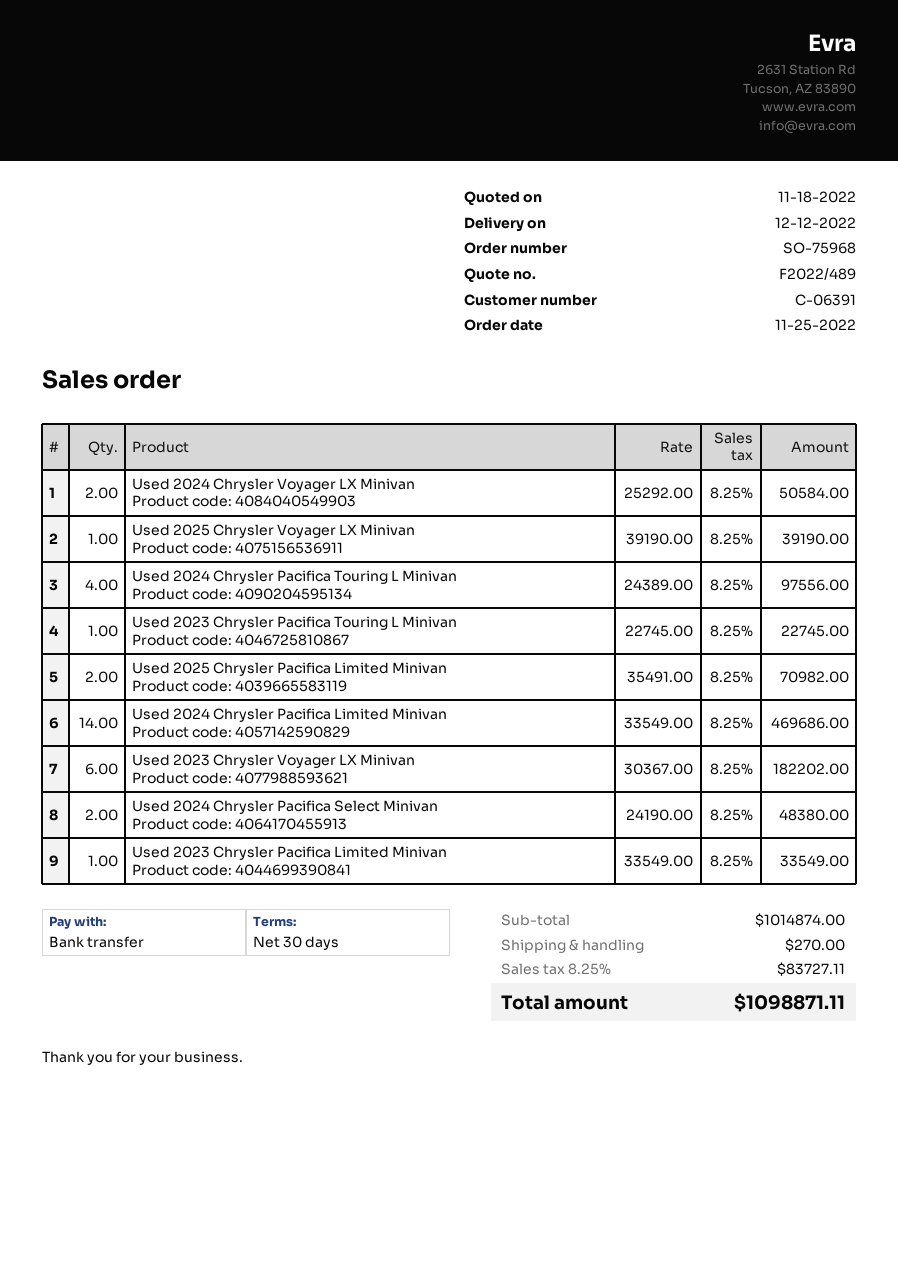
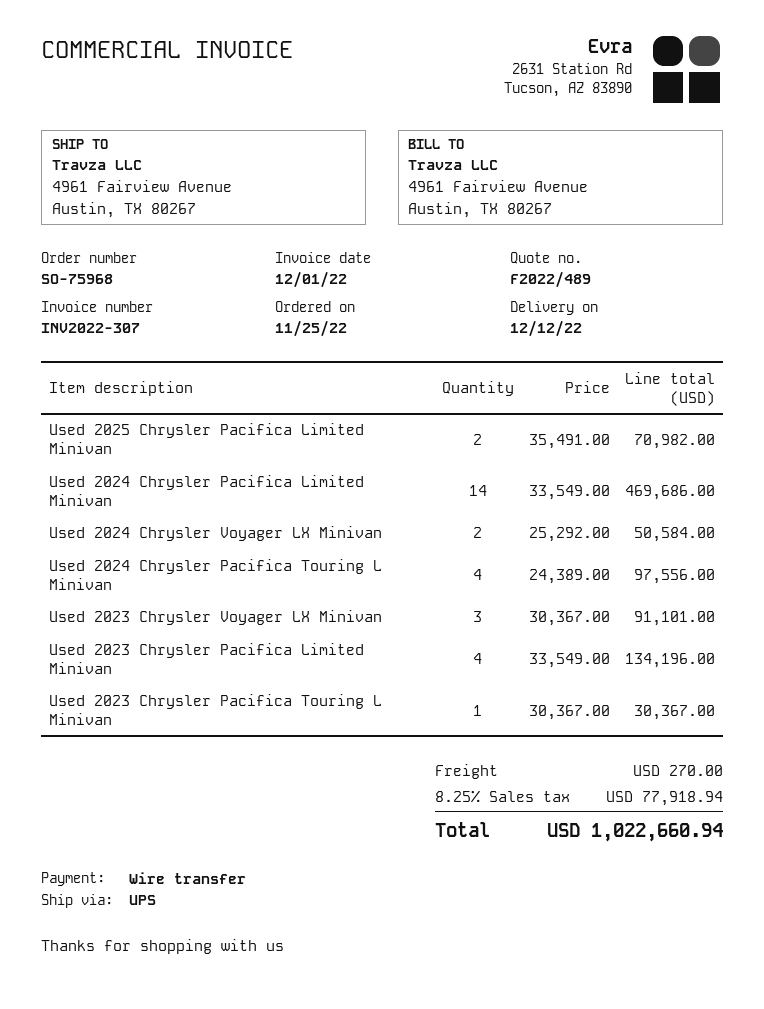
Used 2025 Chrysler Voyager LX Minivan: 1 x 39190.00 = 39190.00 -> none
Used 2023 Chrysler Pacifica Touring L Minivan: 1 x 22745.00 = 22745.00 -> 1 x 30367.00 = 30367.00
Used 2023 Chrysler Voyager LX Minivan: 6 x 30367.00 = 182202.00 -> 3 x 30367.00 = 91101.00
Used 2024 Chrysler Pacifica Select Minivan: 2 x 24190.00 = 48380.00 -> none
Used 2023 Chrysler Pacifica Limited Minivan: 1 x 33549.00 = 33549.00 -> 4 x 33549.00 = 134196.00
tax: 8.25% = 83727.11 -> 8.25% = 77918.94
total: 1098871.11 -> 1022660.94

